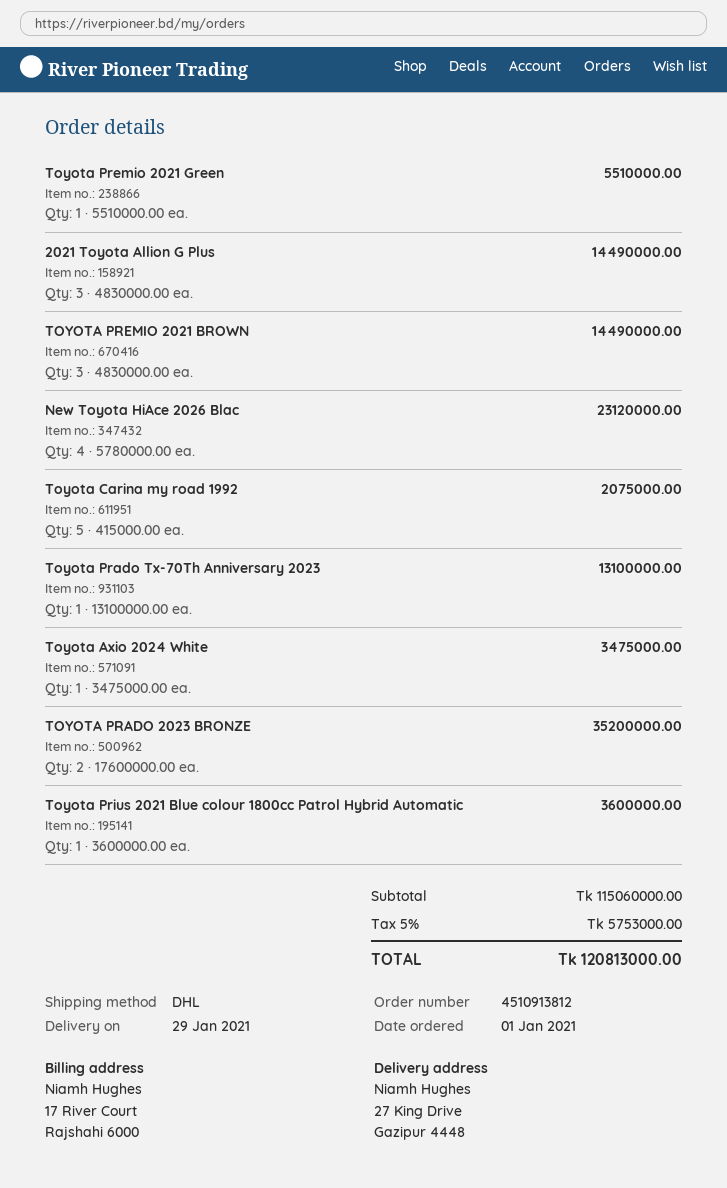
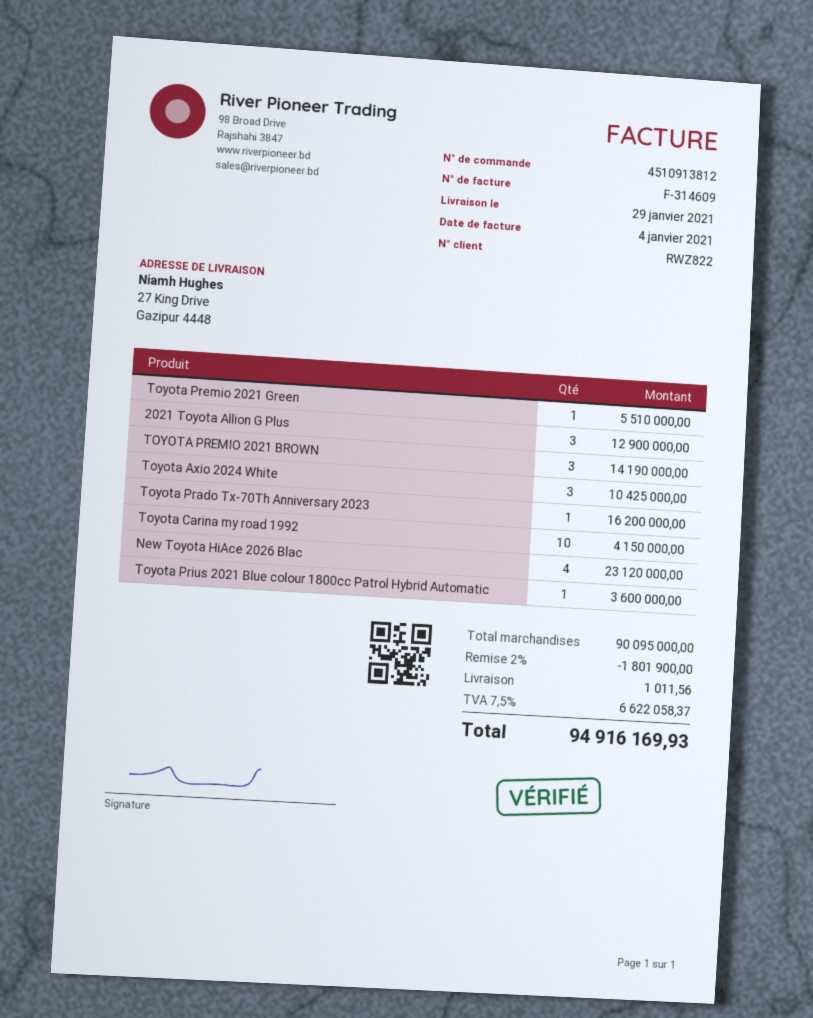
2021 Toyota Allion G Plus: 3 for 14490000.00 -> 3 for 12900000.00
TOYOTA PREMIO 2021 BROWN: 3 for 14490000.00 -> 3 for 14190000.00
Toyota Carina my road 1992: 5 for 2075000.00 -> 10 for 4150000.00
Toyota Prado Tx-70Th Anniversary 2023: 1 for 13100000.00 -> 1 for 16200000.00
Toyota Axio 2024 White: 1 for 3475000.00 -> 3 for 10425000.00
TOYOTA PRADO 2023 BRONZE: 2 for 35200000.00 -> none
subtotal: 115060000.00 -> 90095000.00
discount: none -> 2% = 1801900.00
shipping: none -> 1011.56
tax: 5% = 5753000.00 -> 7.5% = 6622058.37
total: 120813000.00 -> 94916169.93

